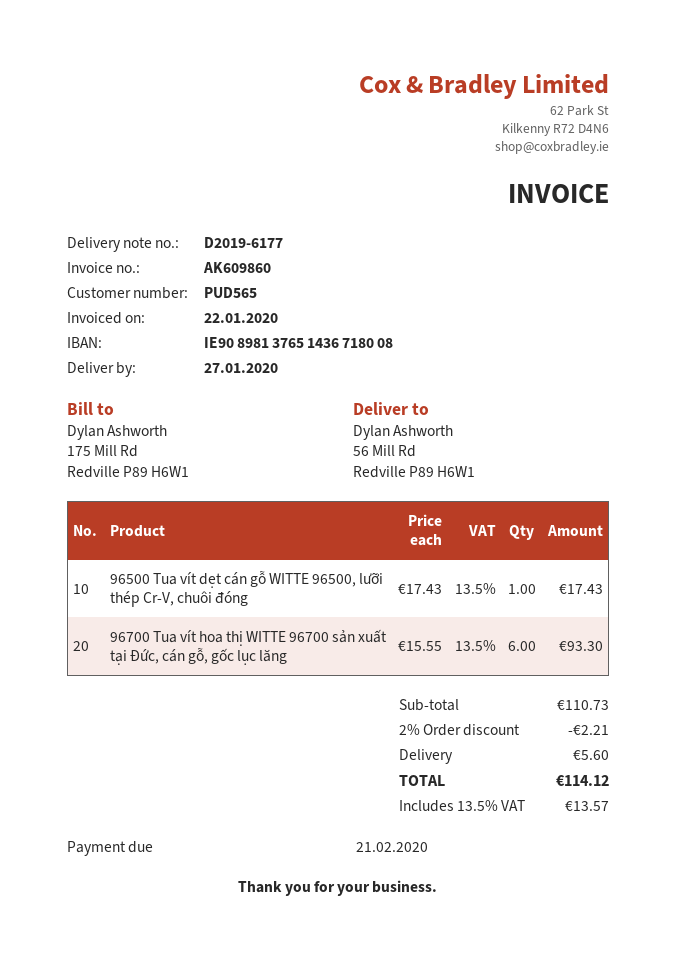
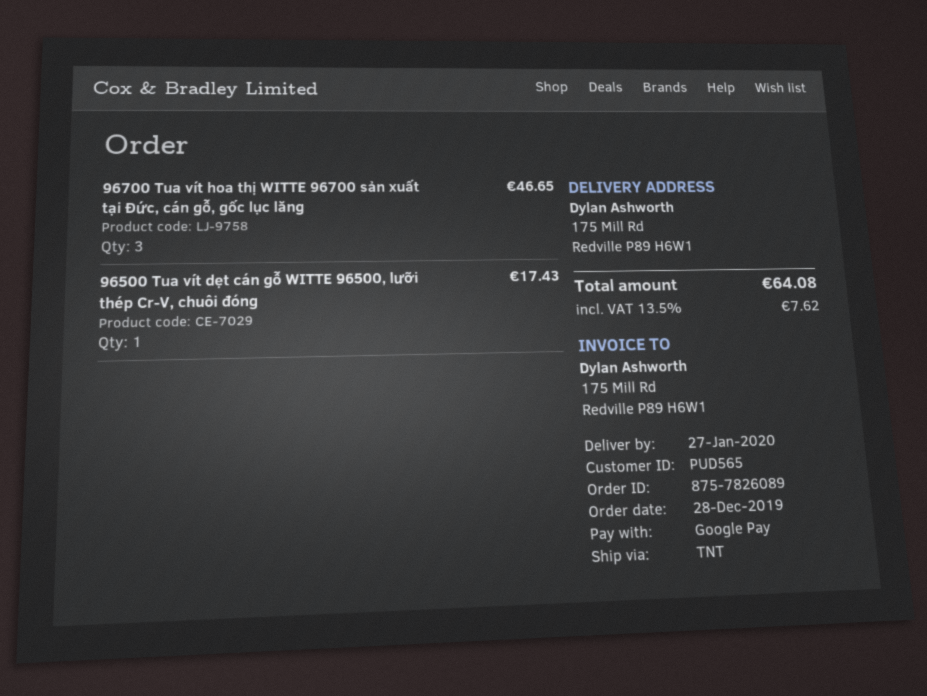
ship to: 56 Mill Rd, Redville P89 H6W1 -> 175 Mill Rd, Redville P89 H6W1
96700 Tua vít hoa thị WITTE 96700 sản xuất tại Đức, cán gỗ, gốc lục lăng: 6 for 93.30 -> 3 for 46.65
discount: 2% = 2.21 -> none
shipping: 5.60 -> none
tax: 13.5% = 13.57 -> 13.5% = 7.62
total: 114.12 -> 64.08

